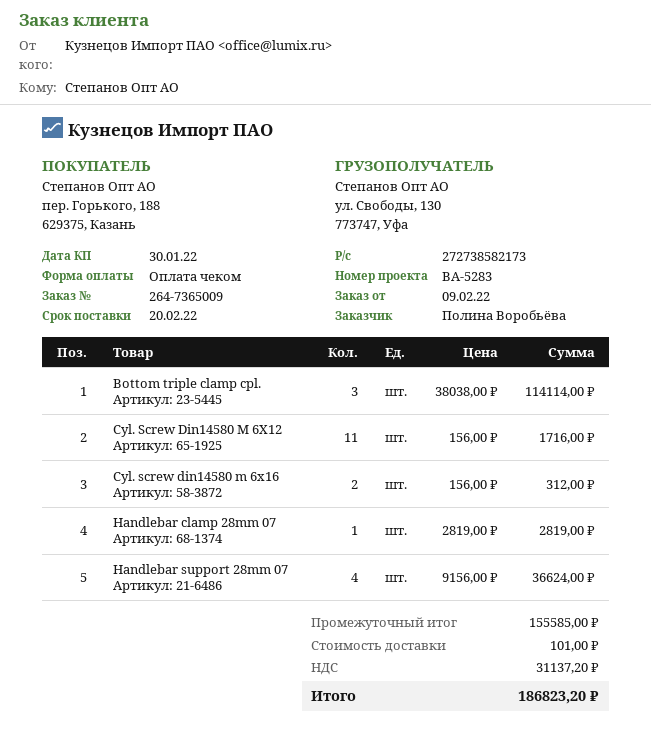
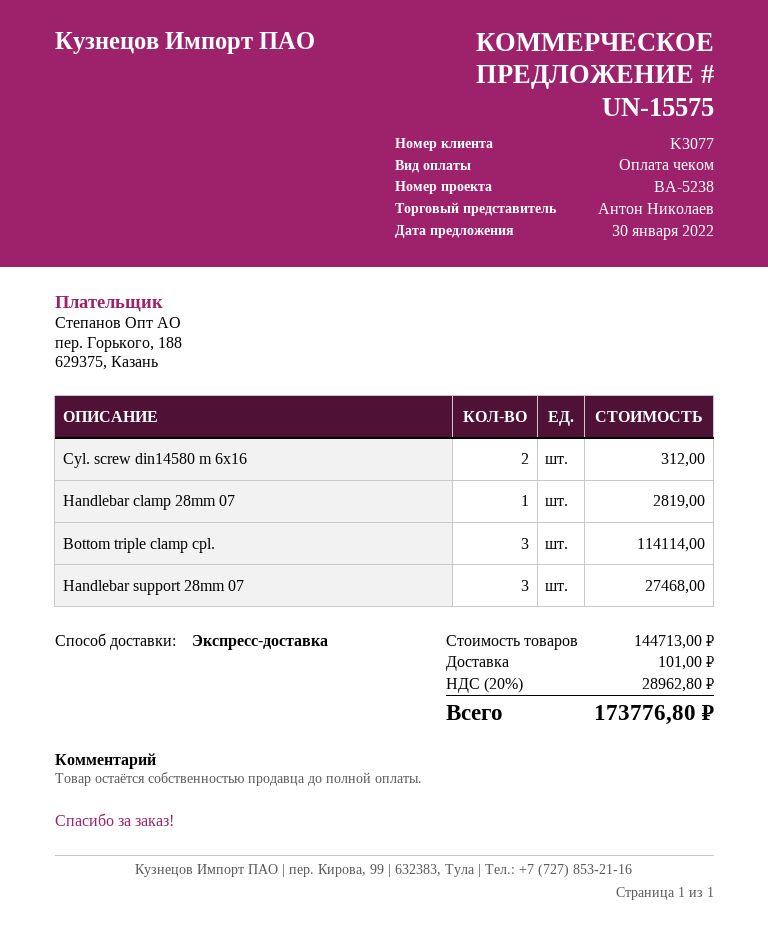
reference: BA-5283 -> BA-5238
Cyl. Screw Din14580 M 6X12: 11 for 1716.00 -> none
Handlebar support 28mm 07: 4 for 36624.00 -> 3 for 27468.00
subtotal: 155585.00 -> 144713.00
tax: 31137.20 -> 28962.80
total: 186823.20 -> 173776.80

